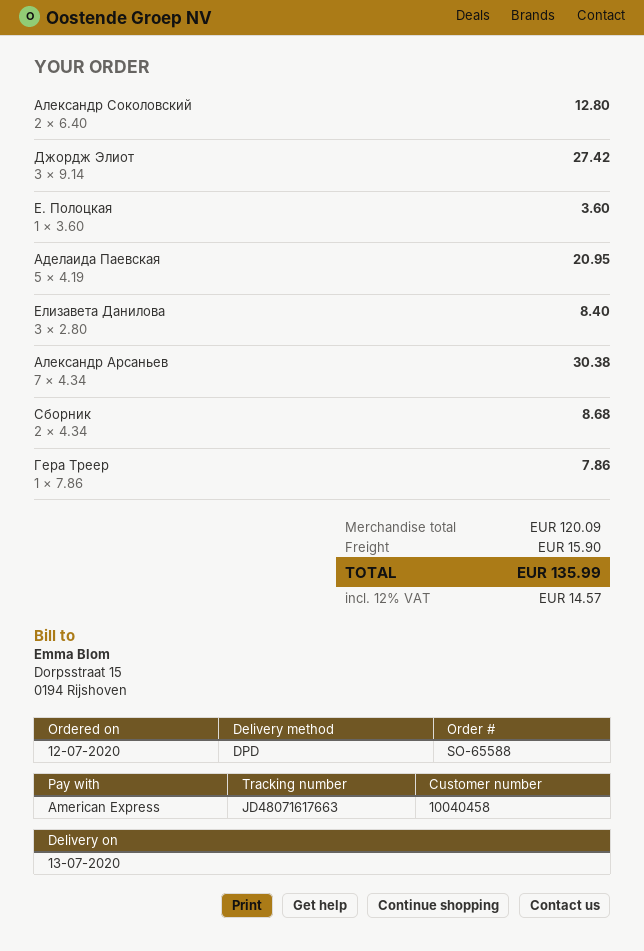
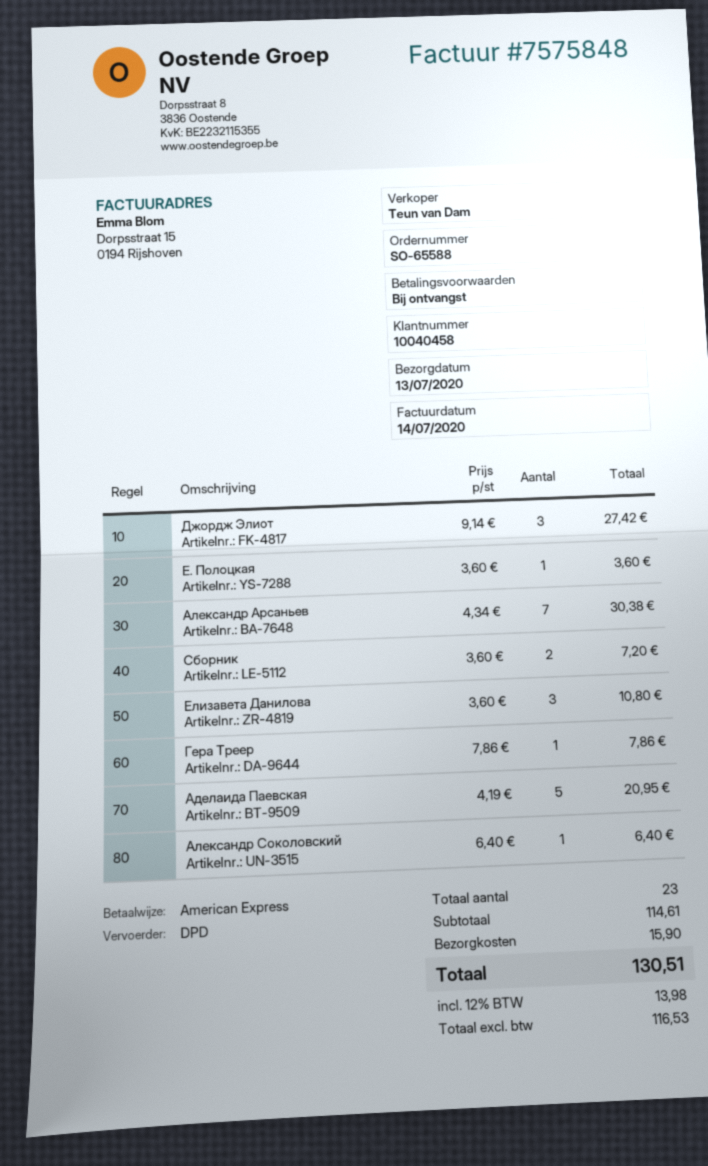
Александр Соколовский: 2 x 6.40 = 12.80 -> 1 x 6.40 = 6.40
Елизавета Данилова: 3 x 2.80 = 8.40 -> 3 x 3.60 = 10.80
Сборник: 2 x 4.34 = 8.68 -> 2 x 3.60 = 7.20
subtotal: 120.09 -> 114.61
tax: 12% = 14.57 -> 12% = 13.98
total: 135.99 -> 130.51

